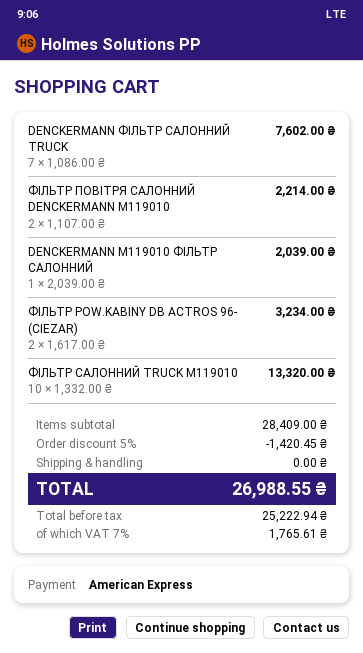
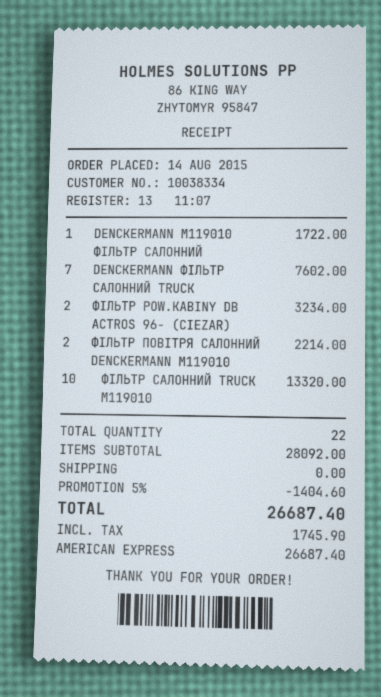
DENCKERMANN M119010 ФІЛЬТР САЛОННИЙ: 1 for 2039.00 -> 1 for 1722.00
subtotal: 28409.00 -> 28092.00
discount: 5% = 1420.45 -> 5% = 1404.60
tax: 1765.61 -> 1745.90
total: 26988.55 -> 26687.40

